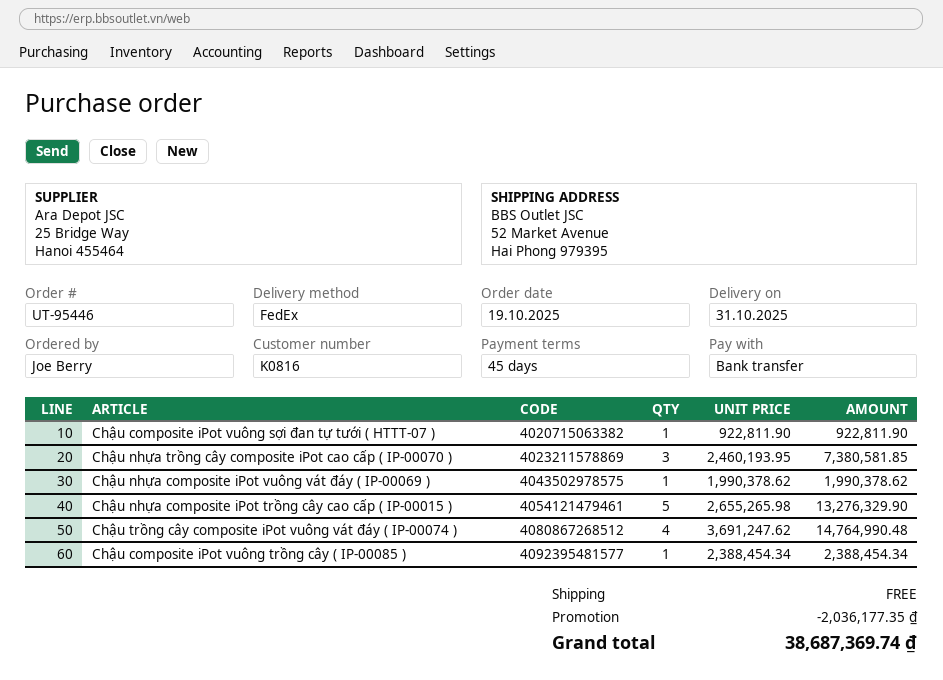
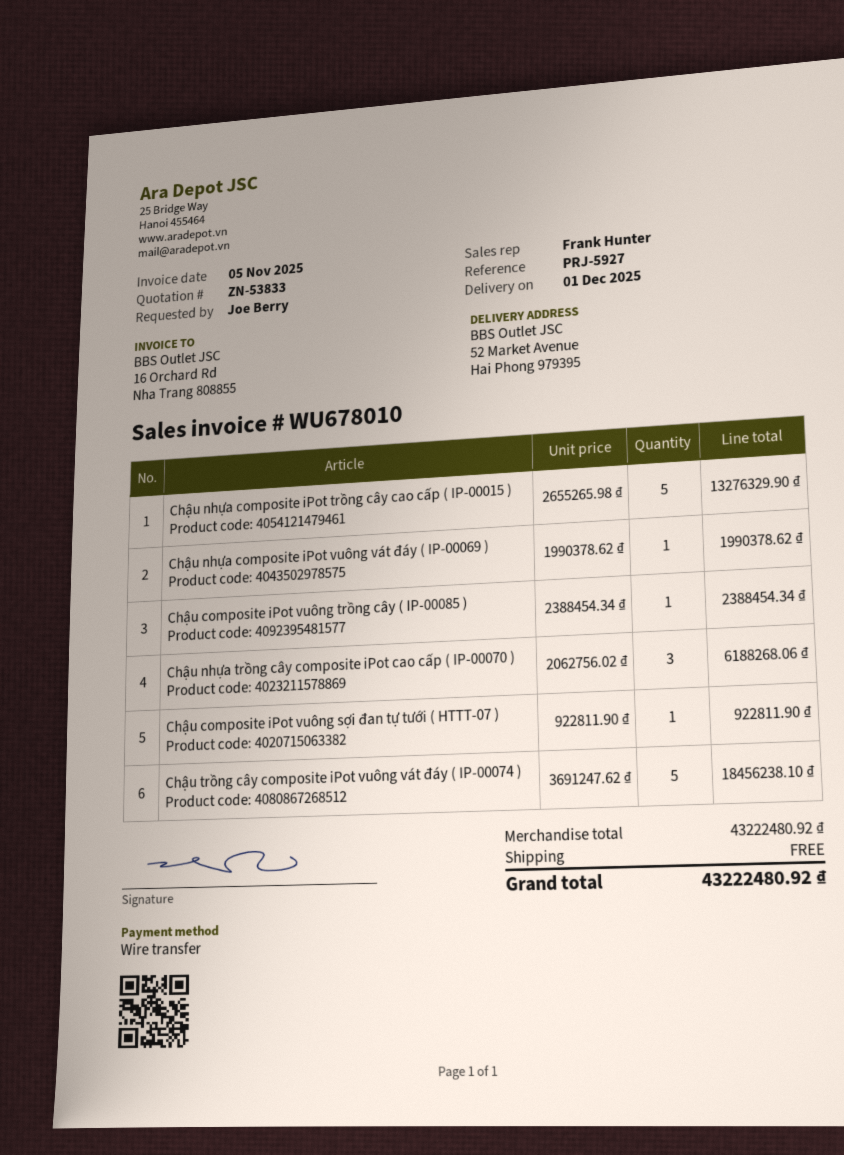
delivery date: 2025-10-31 -> 2025-12-01
Chậu nhựa trồng cây composite iPot cao cấp ( IP-00070 ): 3 x 2460193.95 = 7380581.85 -> 3 x 2062756.02 = 6188268.06
Chậu trồng cây composite iPot vuông vát đáy ( IP-00074 ): 4 x 3691247.62 = 14764990.48 -> 5 x 3691247.62 = 18456238.10
discount: 2036177.35 -> none
total: 38687369.74 -> 43222480.92

